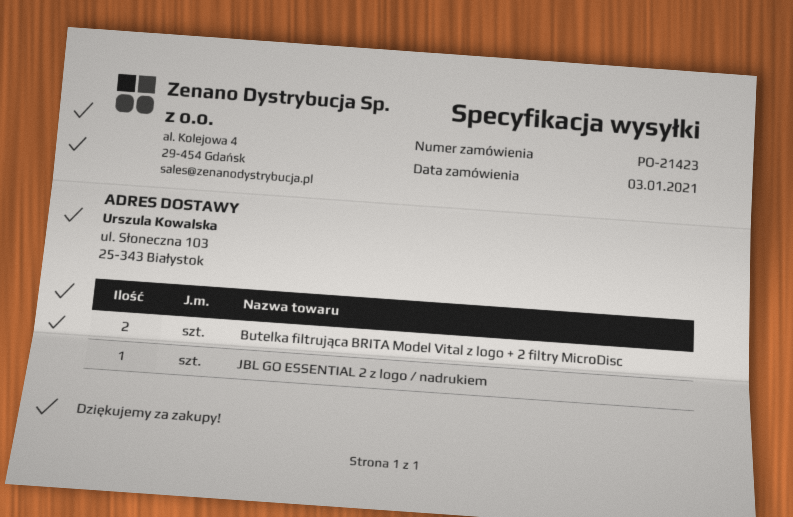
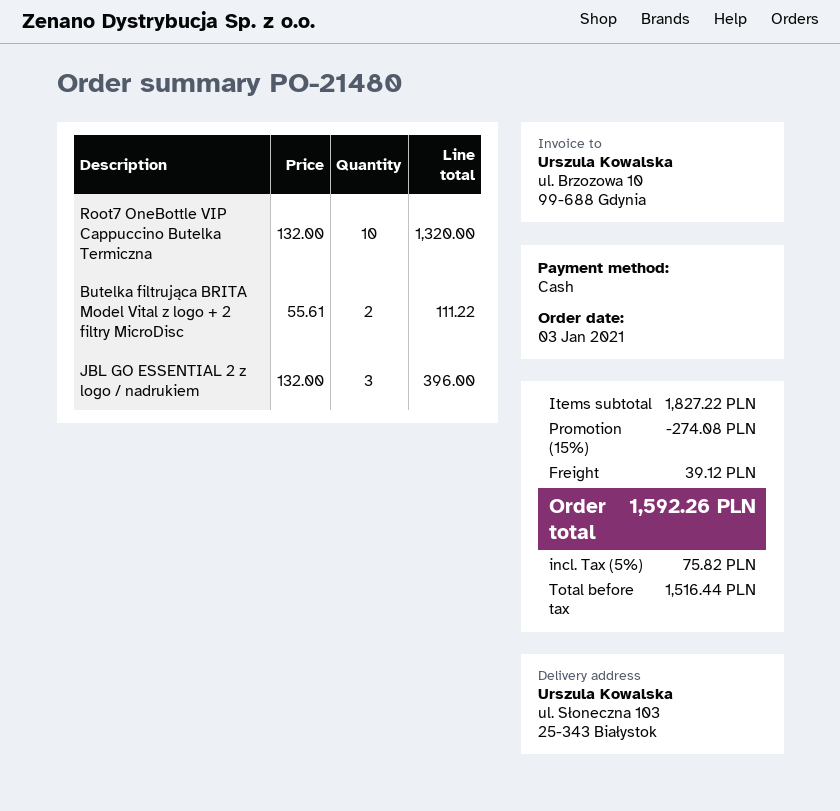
order number: PO-21423 -> PO-21480
JBL GO ESSENTIAL 2 z logo / nadrukiem: 1 -> 3
Root7 OneBottle VIP Cappuccino Butelka Termiczna: none -> 10

